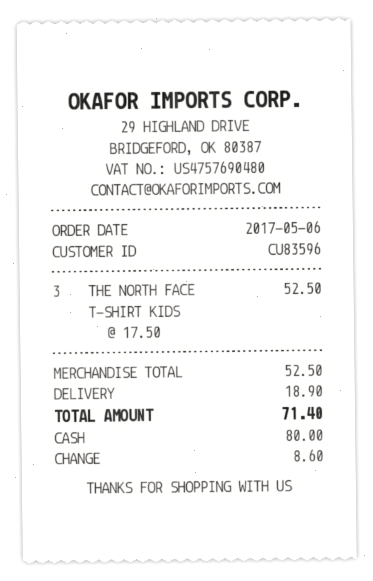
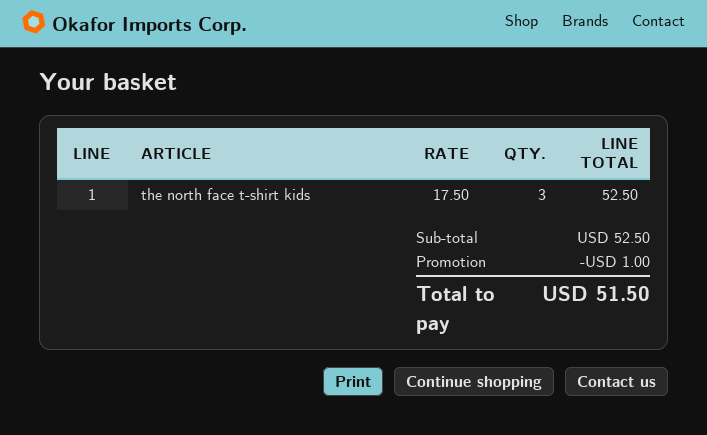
discount: none -> 1.00
shipping: 18.90 -> none
total: 71.40 -> 51.50

